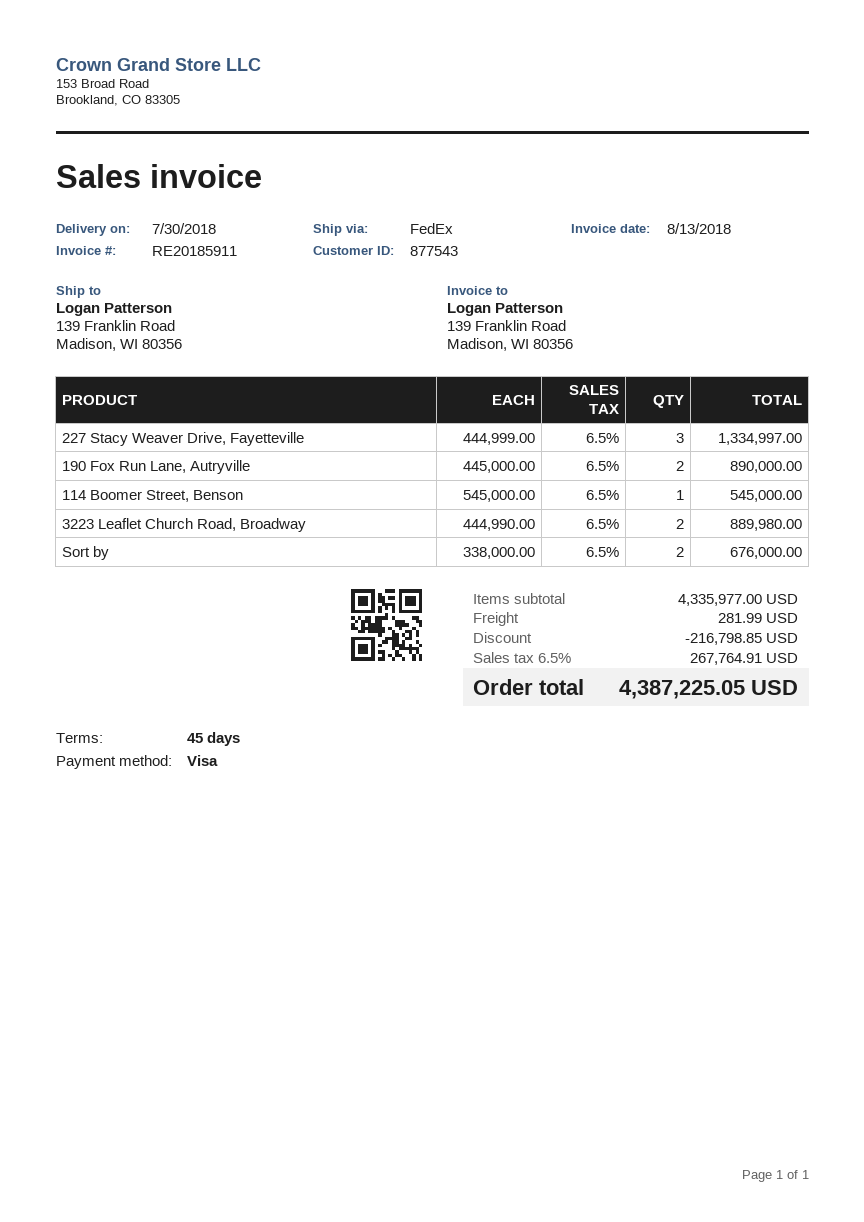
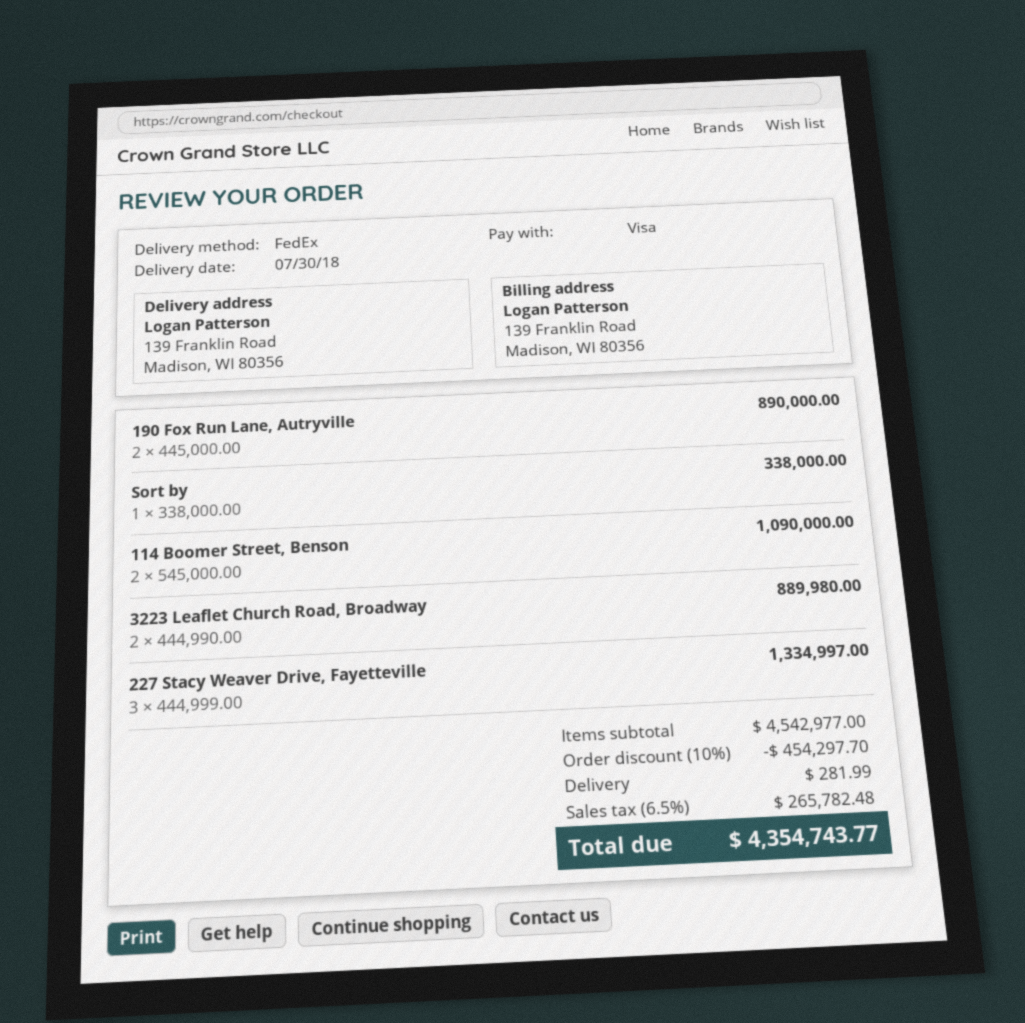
114 Boomer Street, Benson: 1 x 545000.00 = 545000.00 -> 2 x 545000.00 = 1090000.00
Sort by: 2 x 338000.00 = 676000.00 -> 1 x 338000.00 = 338000.00
subtotal: 4335977.00 -> 4542977.00
discount: 216798.85 -> 454297.70
tax: 6.5% = 267764.91 -> 6.5% = 265782.48
total: 4387225.05 -> 4354743.77

